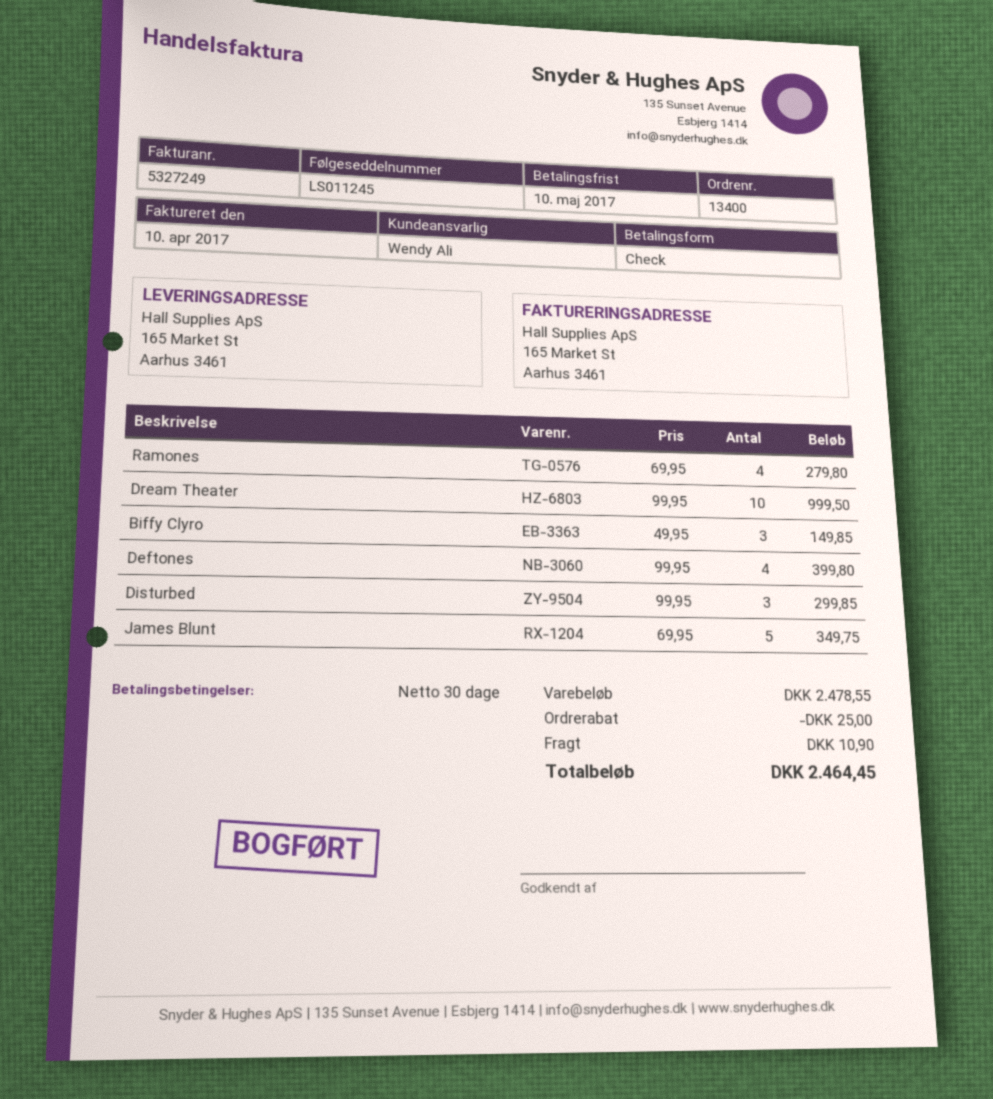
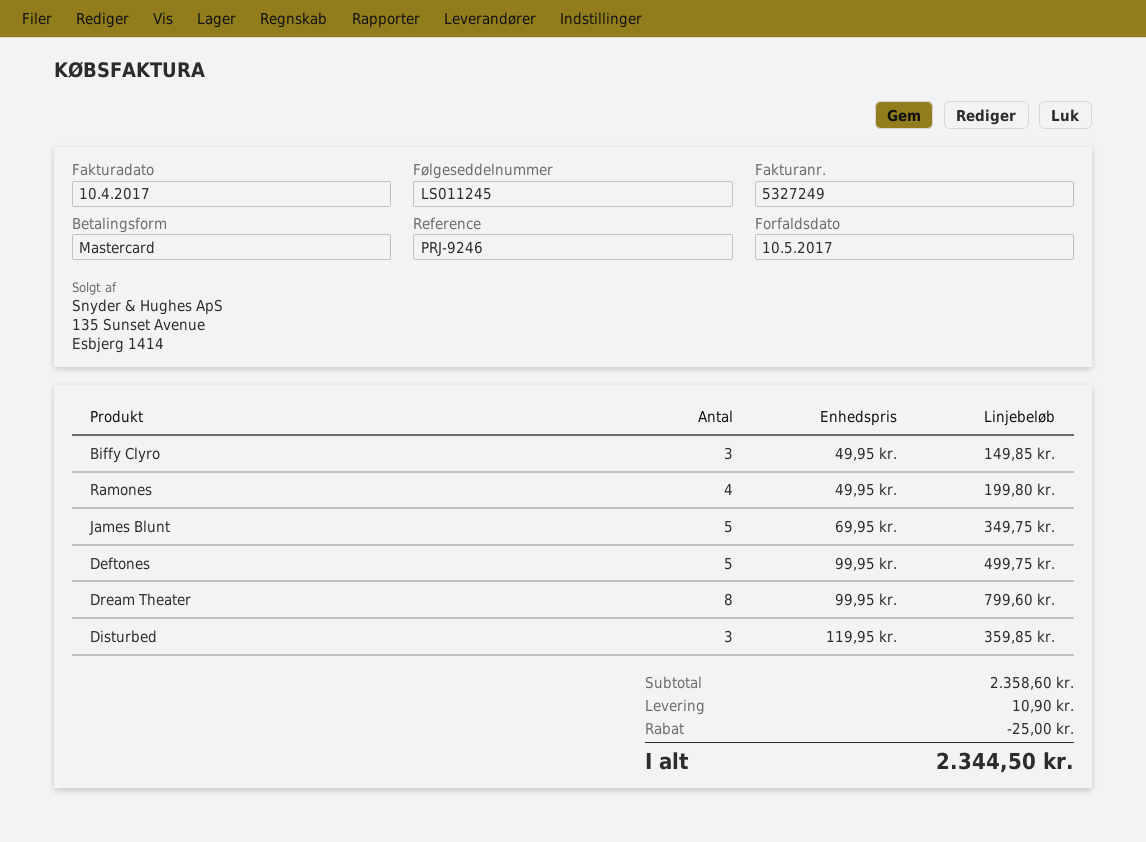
payment method: cheque -> Mastercard
Ramones: 4 x 69.95 = 279.80 -> 4 x 49.95 = 199.80
Dream Theater: 10 x 99.95 = 999.50 -> 8 x 99.95 = 799.60
Deftones: 4 x 99.95 = 399.80 -> 5 x 99.95 = 499.75
Disturbed: 3 x 99.95 = 299.85 -> 3 x 119.95 = 359.85
subtotal: 2478.55 -> 2358.60
total: 2464.45 -> 2344.50

